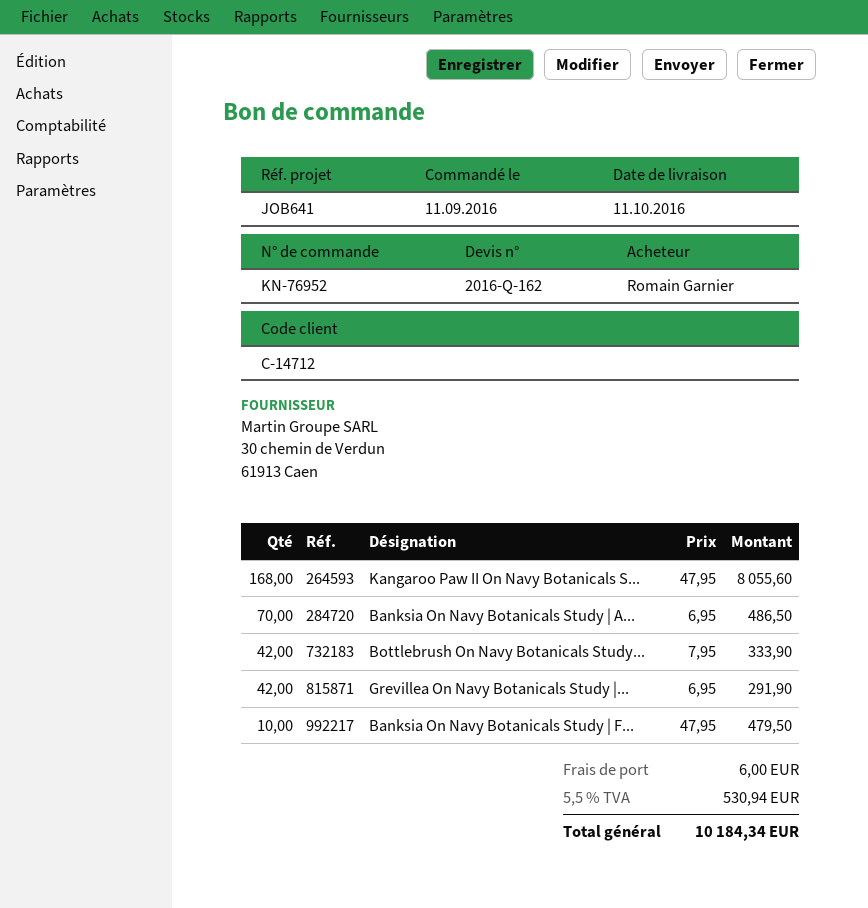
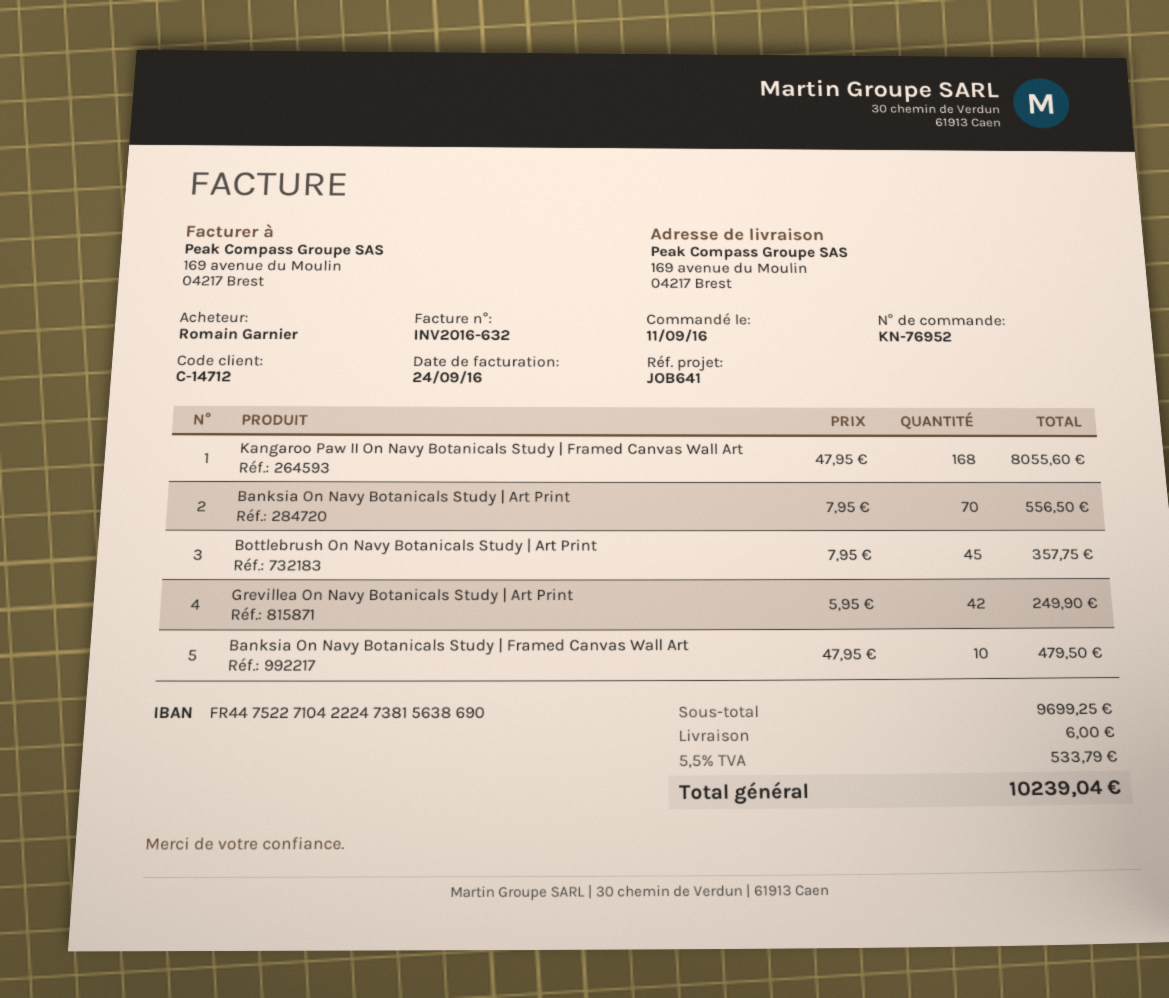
Banksia On Navy Botanicals Study | A...: 70 x 6.95 = 486.50 -> 70 x 7.95 = 556.50
Bottlebrush On Navy Botanicals Study...: 42 x 7.95 = 333.90 -> 45 x 7.95 = 357.75
Grevillea On Navy Botanicals Study |...: 42 x 6.95 = 291.90 -> 42 x 5.95 = 249.90
tax: 5.5% = 530.94 -> 5.5% = 533.79
total: 10184.34 -> 10239.04

